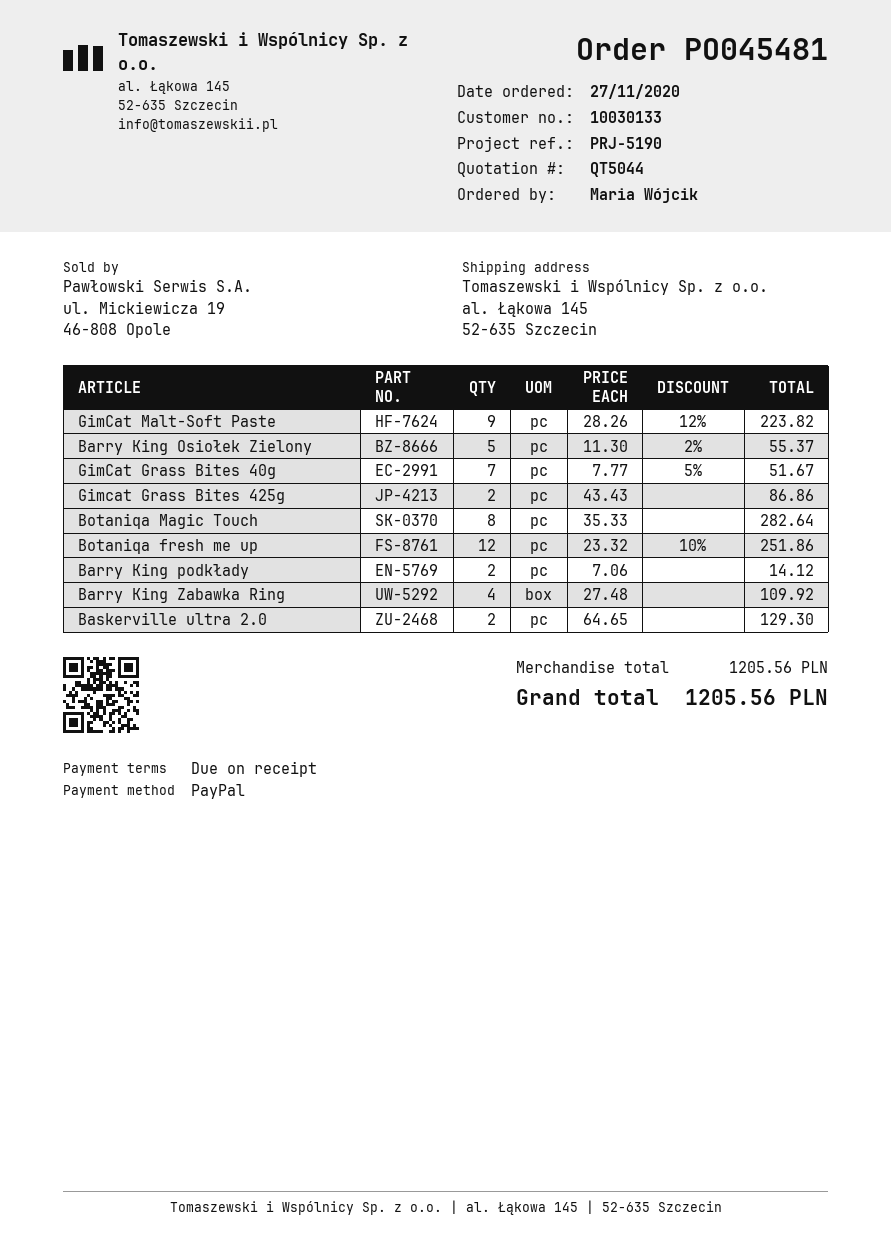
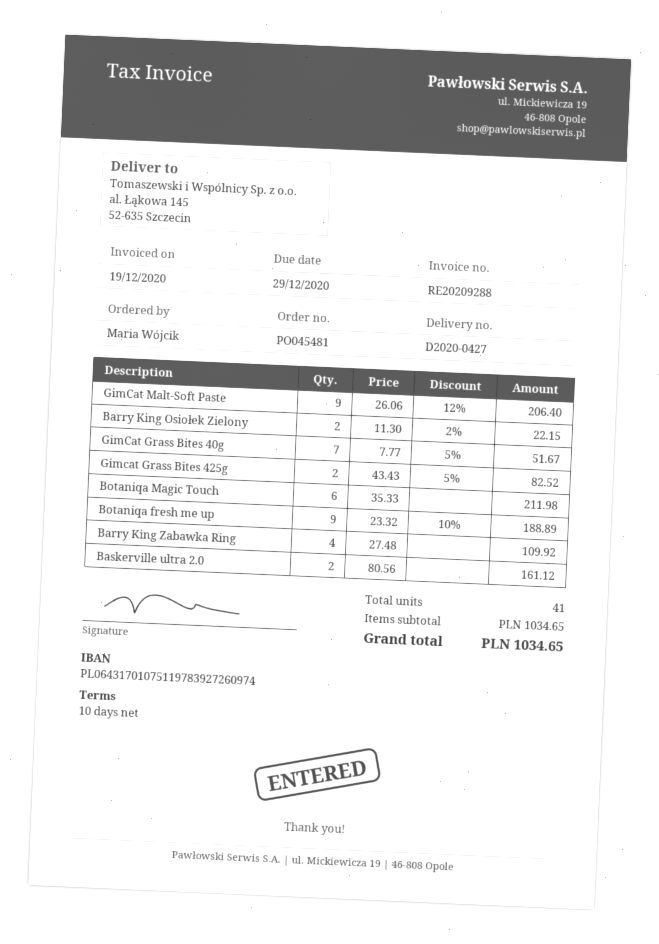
payment terms: on receipt -> 10 days
GimCat Malt-Soft Paste: 9 x 28.26 - 12% = 223.82 -> 9 x 26.06 - 12% = 206.40
Barry King Osiołek Zielony: 5 x 11.30 - 2% = 55.37 -> 2 x 11.30 - 2% = 22.15
Gimcat Grass Bites 425g: 2 x 43.43 = 86.86 -> 2 x 43.43 - 5% = 82.52
Botaniqa Magic Touch: 8 x 35.33 = 282.64 -> 6 x 35.33 = 211.98
Botaniqa fresh me up: 12 x 23.32 - 10% = 251.86 -> 9 x 23.32 - 10% = 188.89
Barry King podkłady: 2 x 7.06 = 14.12 -> none
Baskerville ultra 2.0: 2 x 64.65 = 129.30 -> 2 x 80.56 = 161.12
subtotal: 1205.56 -> 1034.65
total: 1205.56 -> 1034.65

